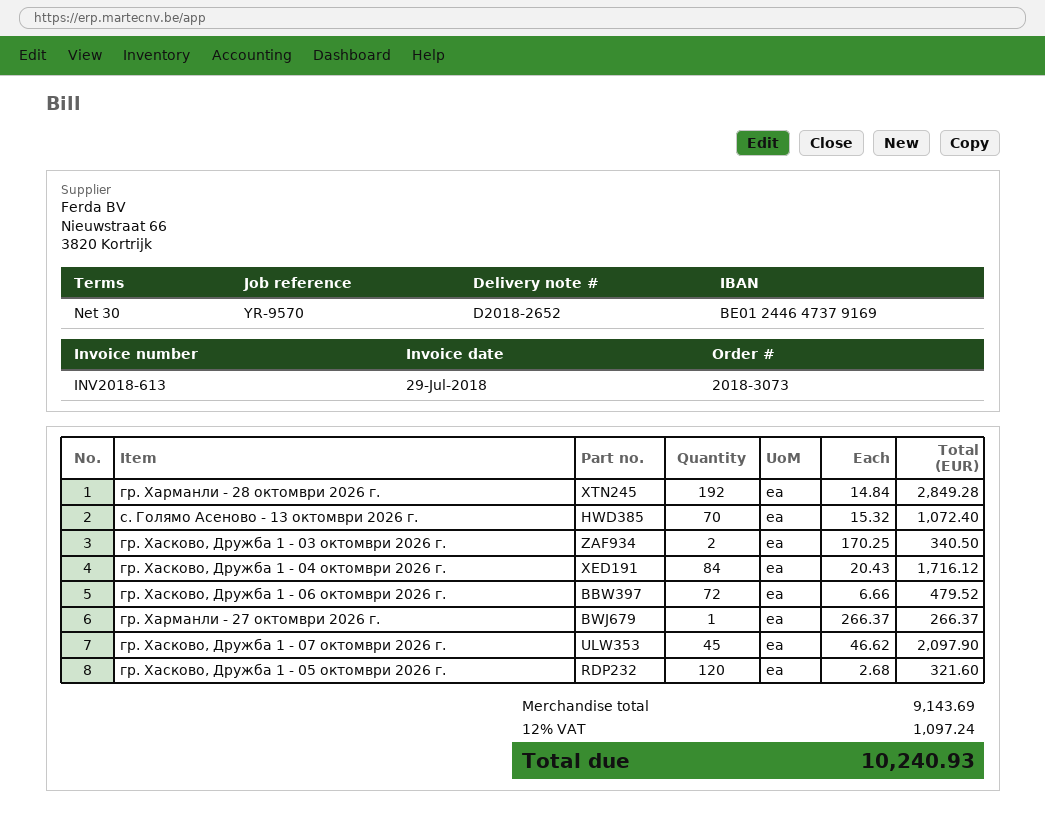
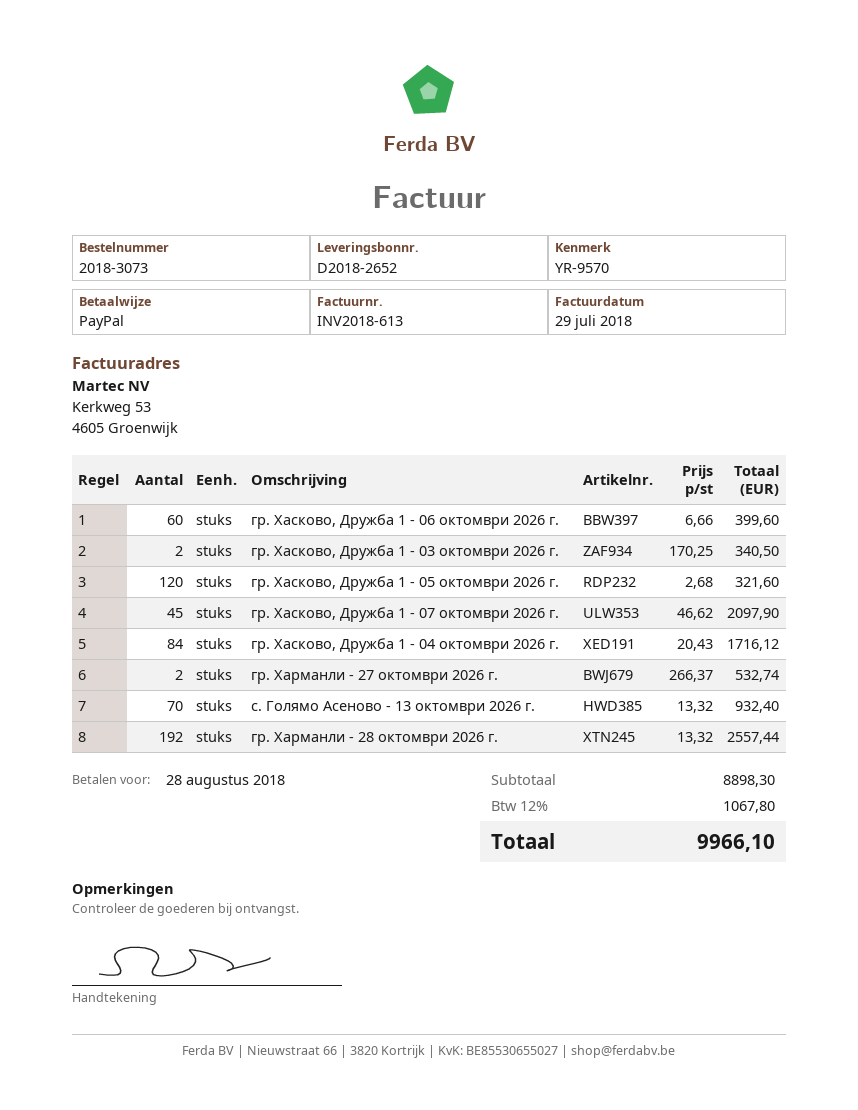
гр. Харманли - 28 октомври 2026 г.: 192 x 14.84 = 2849.28 -> 192 x 13.32 = 2557.44
с. Голямо Асеново - 13 октомври 2026 г.: 70 x 15.32 = 1072.40 -> 70 x 13.32 = 932.40
гр. Хасково, Дружба 1 - 06 октомври 2026 г.: 72 x 6.66 = 479.52 -> 60 x 6.66 = 399.60
гр. Харманли - 27 октомври 2026 г.: 1 x 266.37 = 266.37 -> 2 x 266.37 = 532.74
subtotal: 9143.69 -> 8898.30
tax: 12% = 1097.24 -> 12% = 1067.80
total: 10240.93 -> 9966.10

